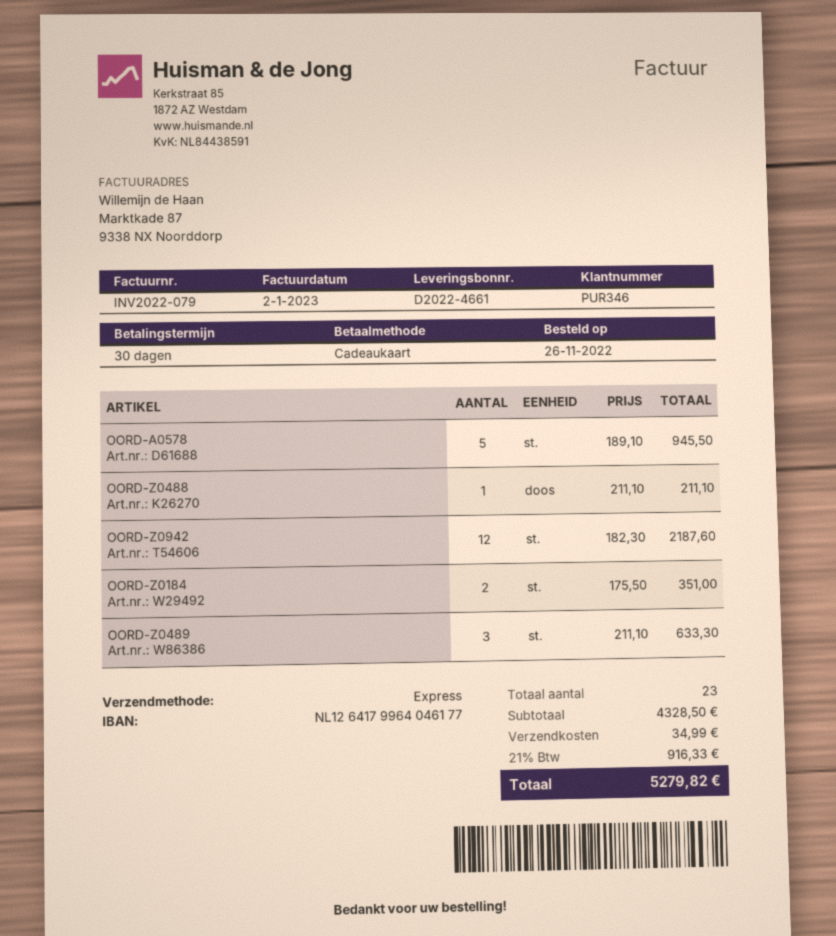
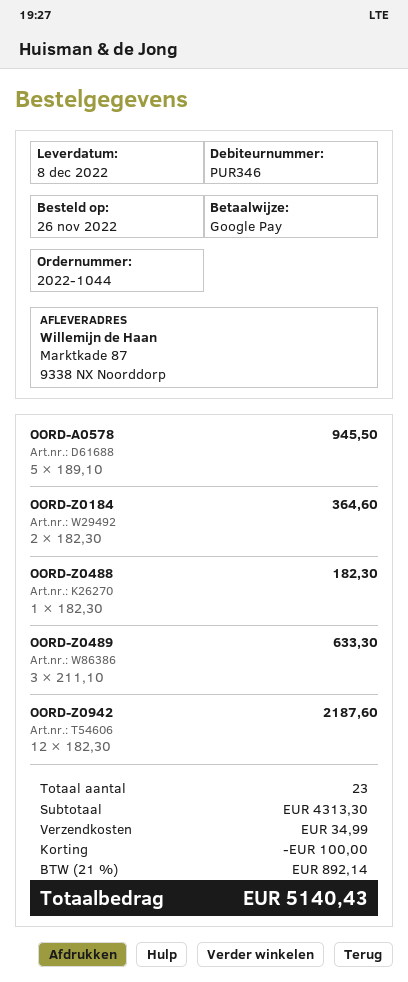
payment method: gift card -> Google Pay
OORD-Z0488: 1 x 211.10 = 211.10 -> 1 x 182.30 = 182.30
OORD-Z0184: 2 x 175.50 = 351.00 -> 2 x 182.30 = 364.60
subtotal: 4328.50 -> 4313.30
discount: none -> 100.00
tax: 21% = 916.33 -> 21% = 892.14
total: 5279.82 -> 5140.43

